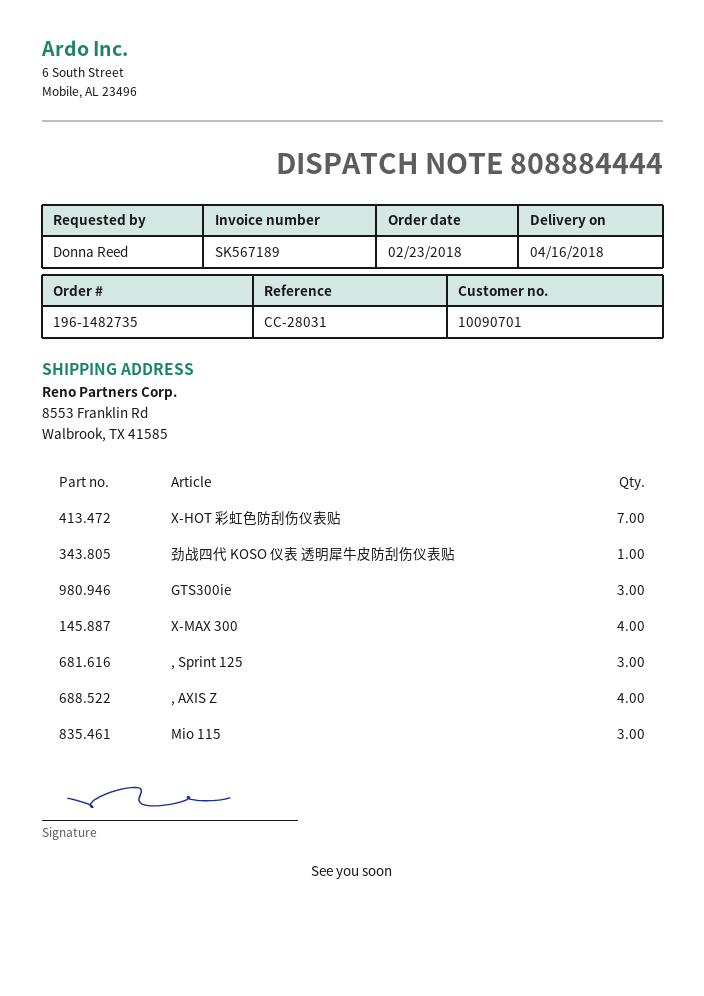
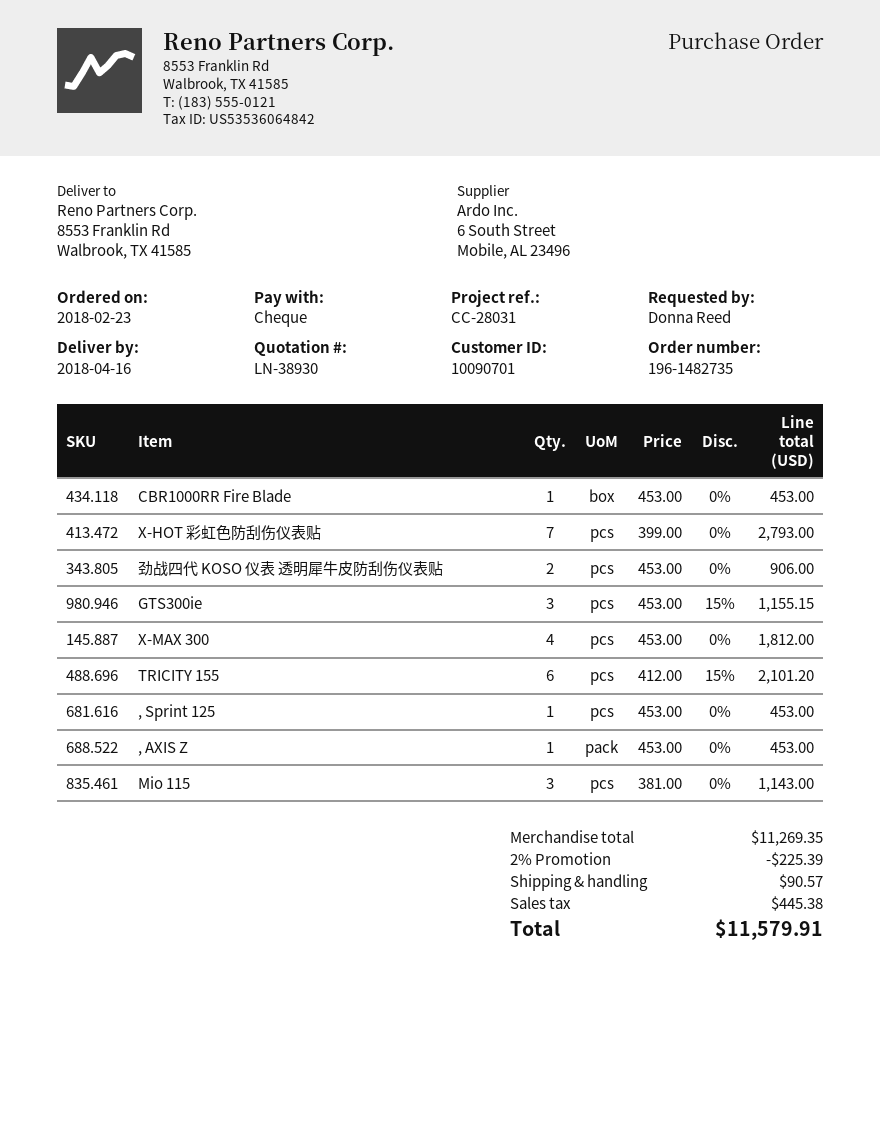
劲战四代 KOSO 仪表 透明犀牛皮防刮伤仪表贴: 1 -> 2
, Sprint 125: 3 -> 1
, AXIS Z: 4 -> 1
CBR1000RR Fire Blade: none -> 1
TRICITY 155: none -> 6

